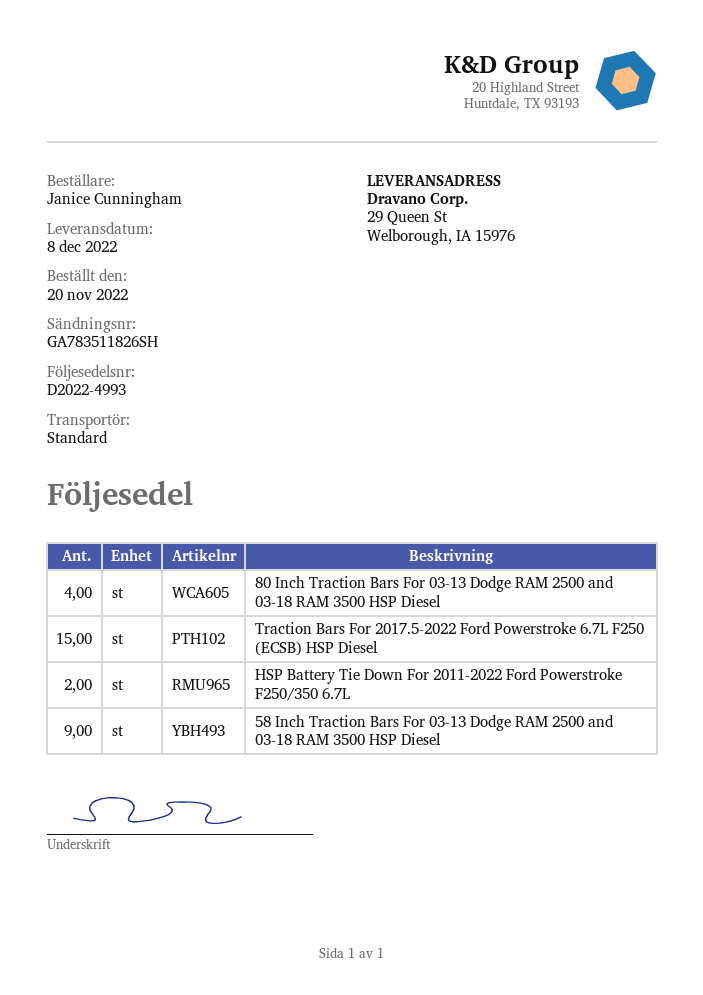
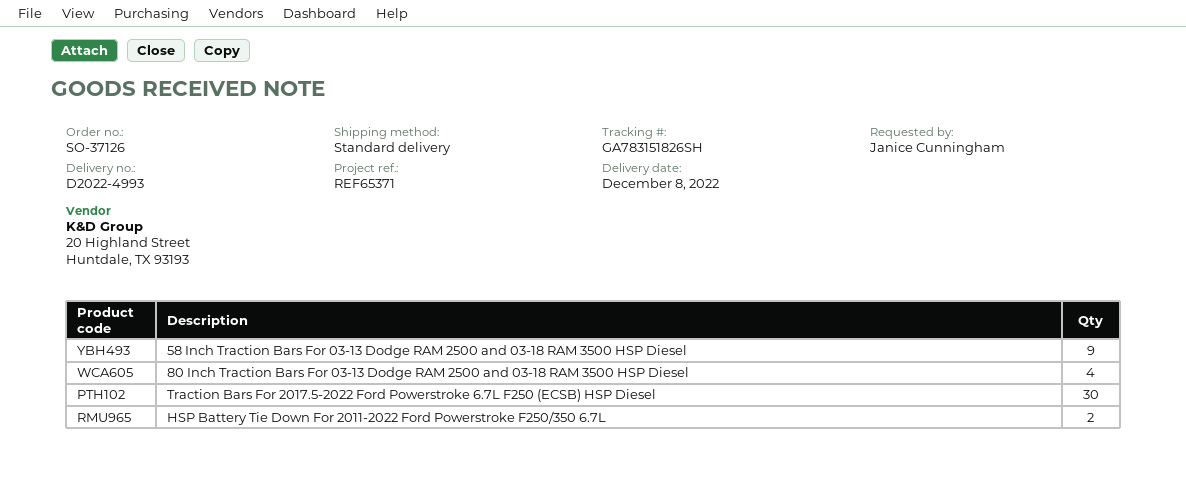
tracking number: GA783511826SH -> GA783151826SH
Traction Bars For 2017.5-2022 Ford Powerstroke 6.7L F250 (ECSB) HSP Diesel: 15 -> 30

